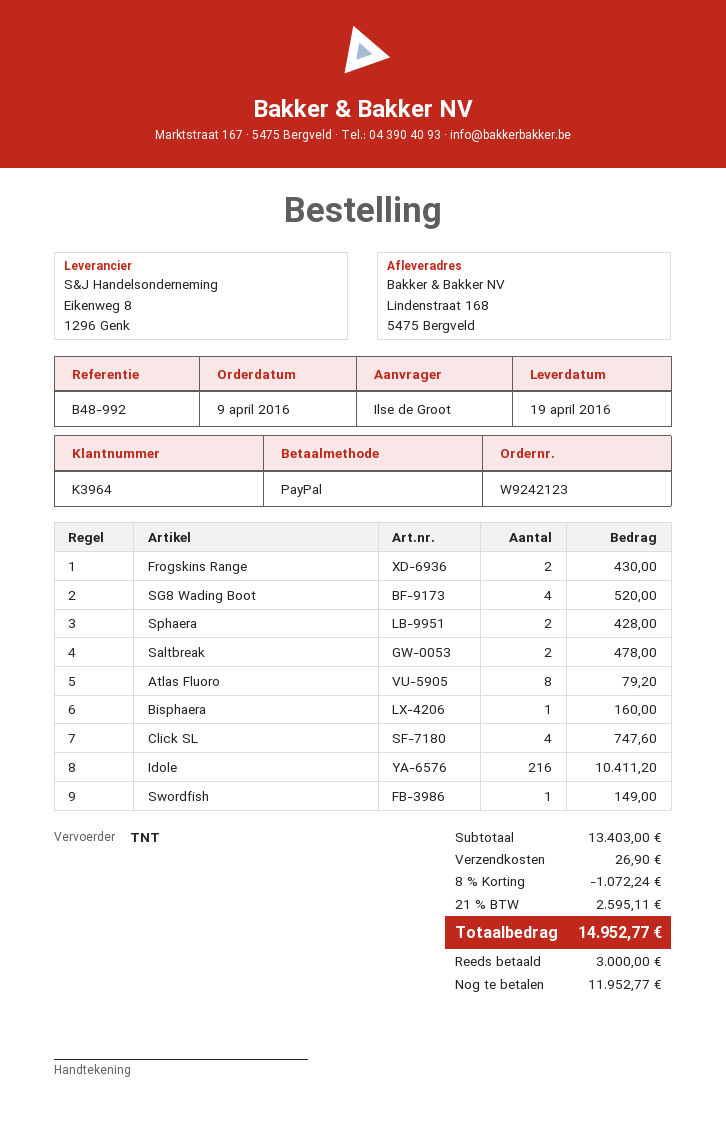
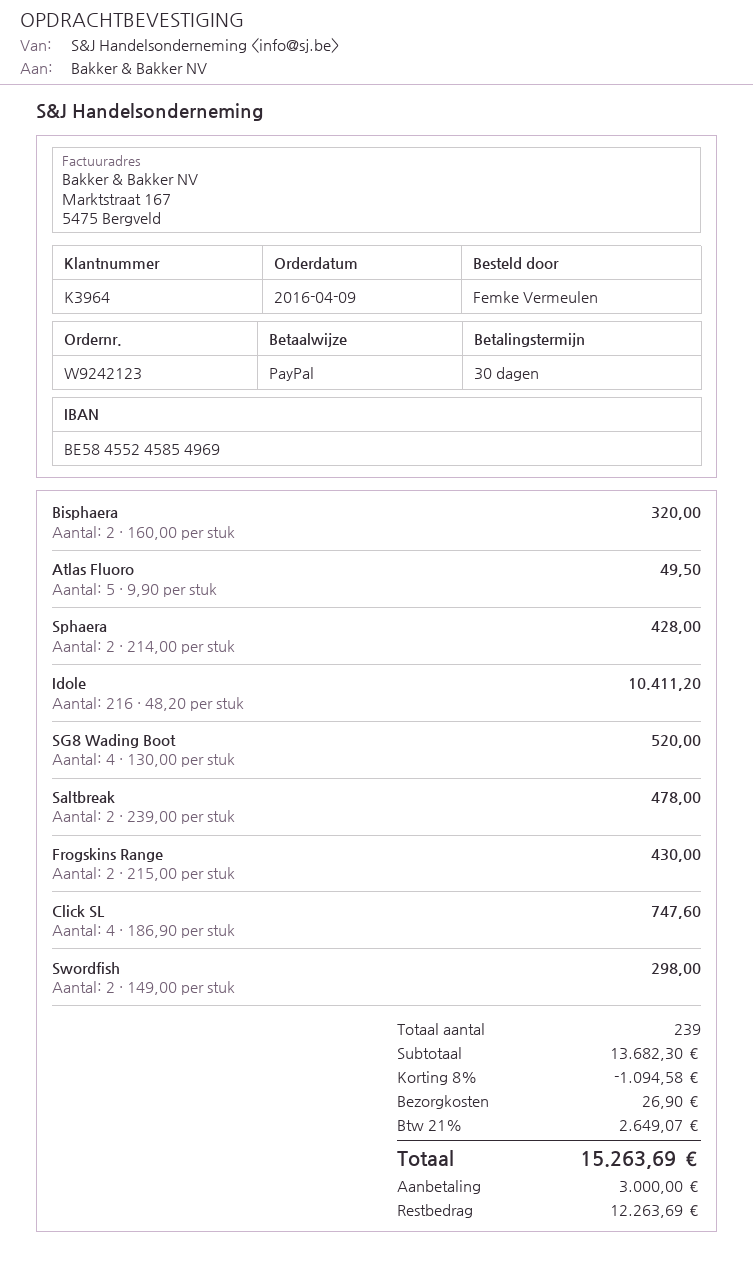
ordered by: Ilse de Groot -> Femke Vermeulen
Atlas Fluoro: 8 for 79.20 -> 5 for 49.50
Bisphaera: 1 for 160.00 -> 2 for 320.00
Swordfish: 1 for 149.00 -> 2 for 298.00
subtotal: 13403.00 -> 13682.30
discount: 8% = 1072.24 -> 8% = 1094.58
tax: 21% = 2595.11 -> 21% = 2649.07
total: 14952.77 -> 15263.69
balance: 11952.77 -> 12263.69

